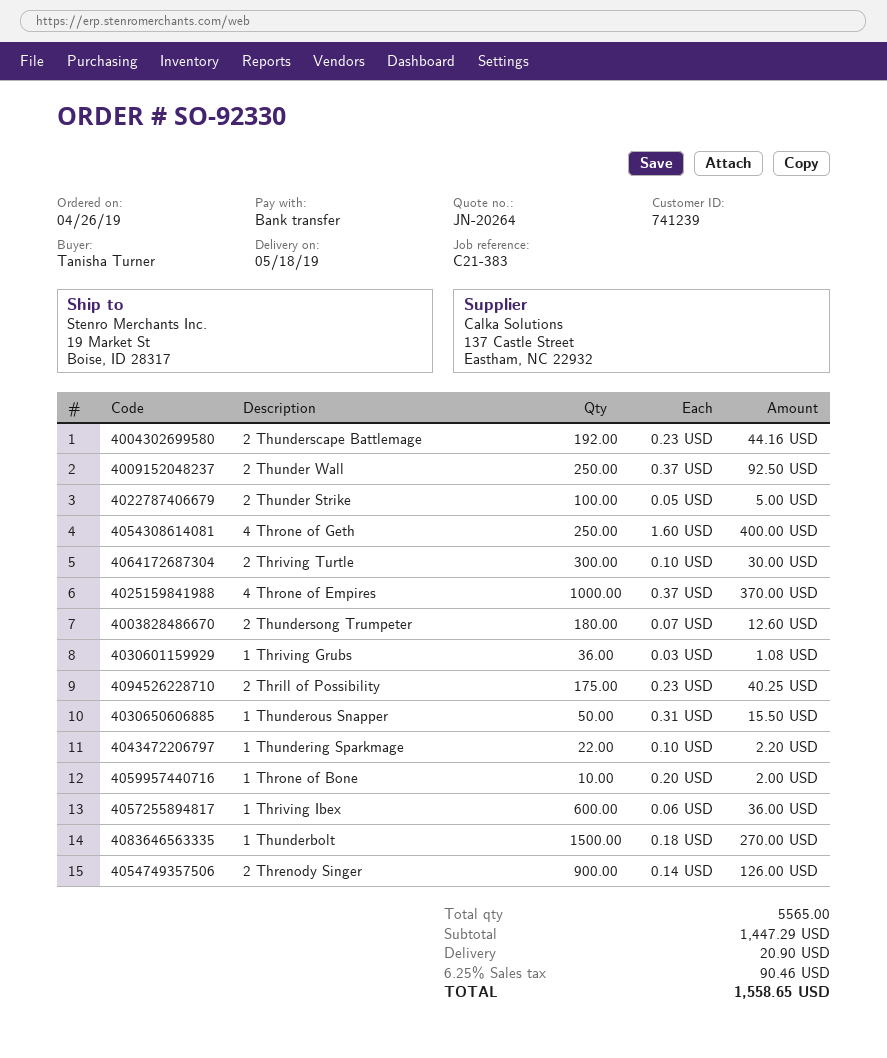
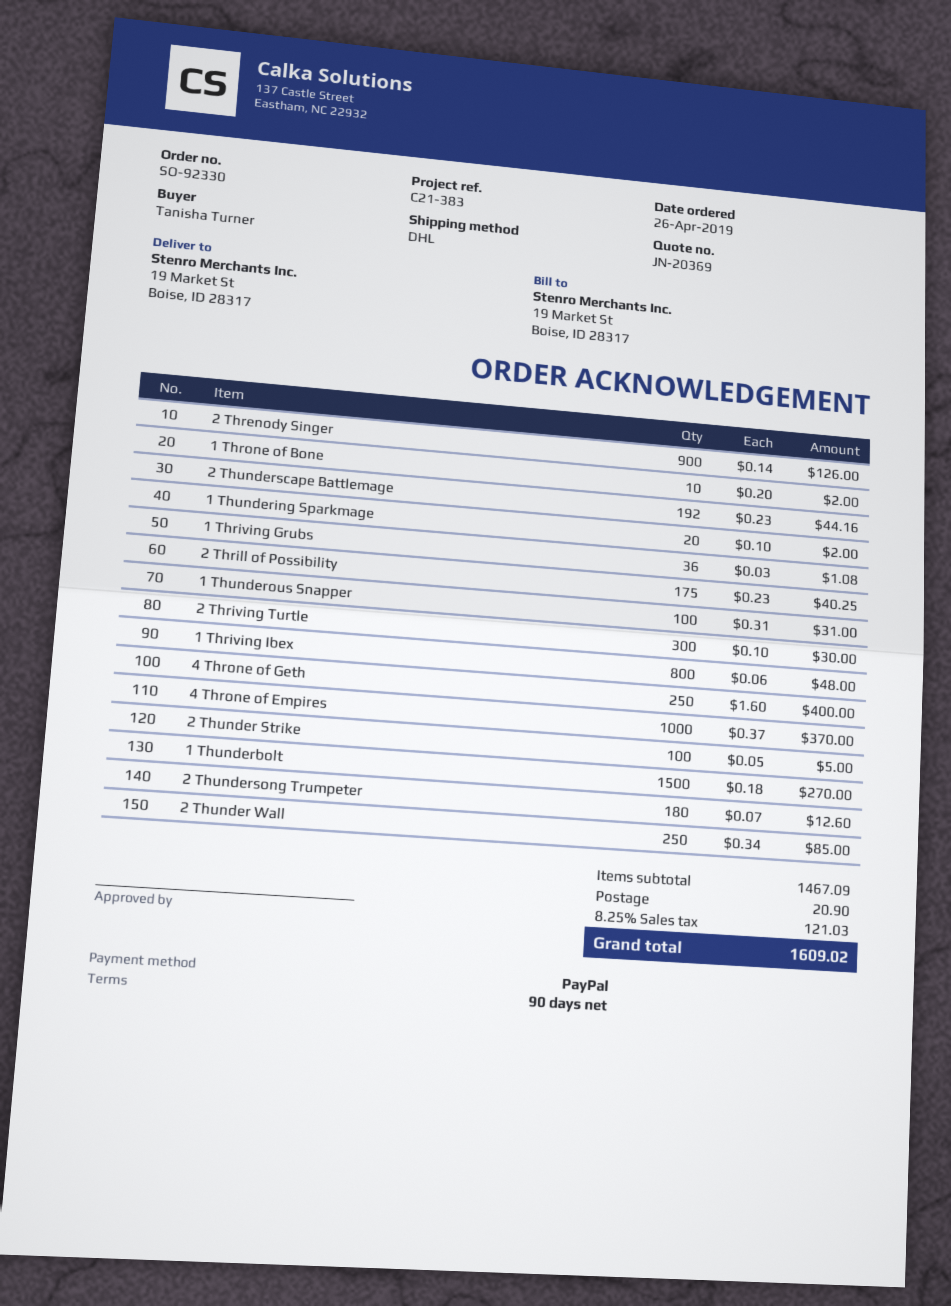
quote number: JN-20264 -> JN-20369
payment method: bank transfer -> PayPal
2 Thunder Wall: 250 x 0.37 = 92.50 -> 250 x 0.34 = 85.00
1 Thunderous Snapper: 50 x 0.31 = 15.50 -> 100 x 0.31 = 31.00
1 Thundering Sparkmage: 22 x 0.10 = 2.20 -> 20 x 0.10 = 2.00
1 Thriving Ibex: 600 x 0.06 = 36.00 -> 800 x 0.06 = 48.00
subtotal: 1447.29 -> 1467.09
tax: 6.25% = 90.46 -> 8.25% = 121.03
total: 1558.65 -> 1609.02

